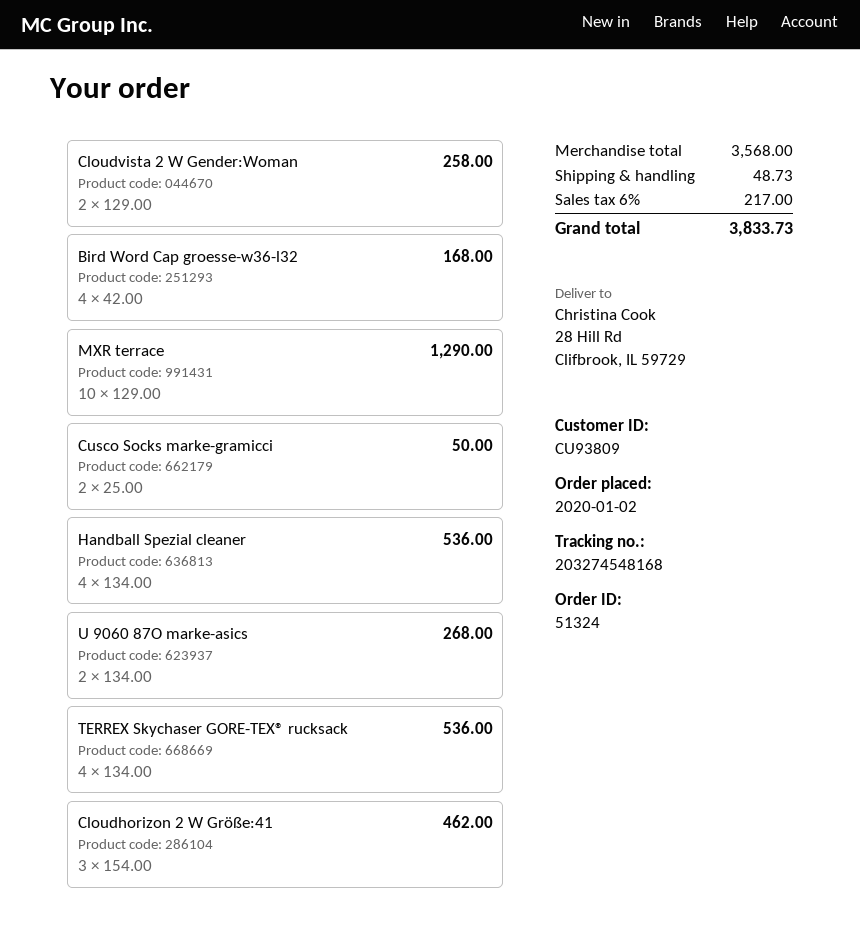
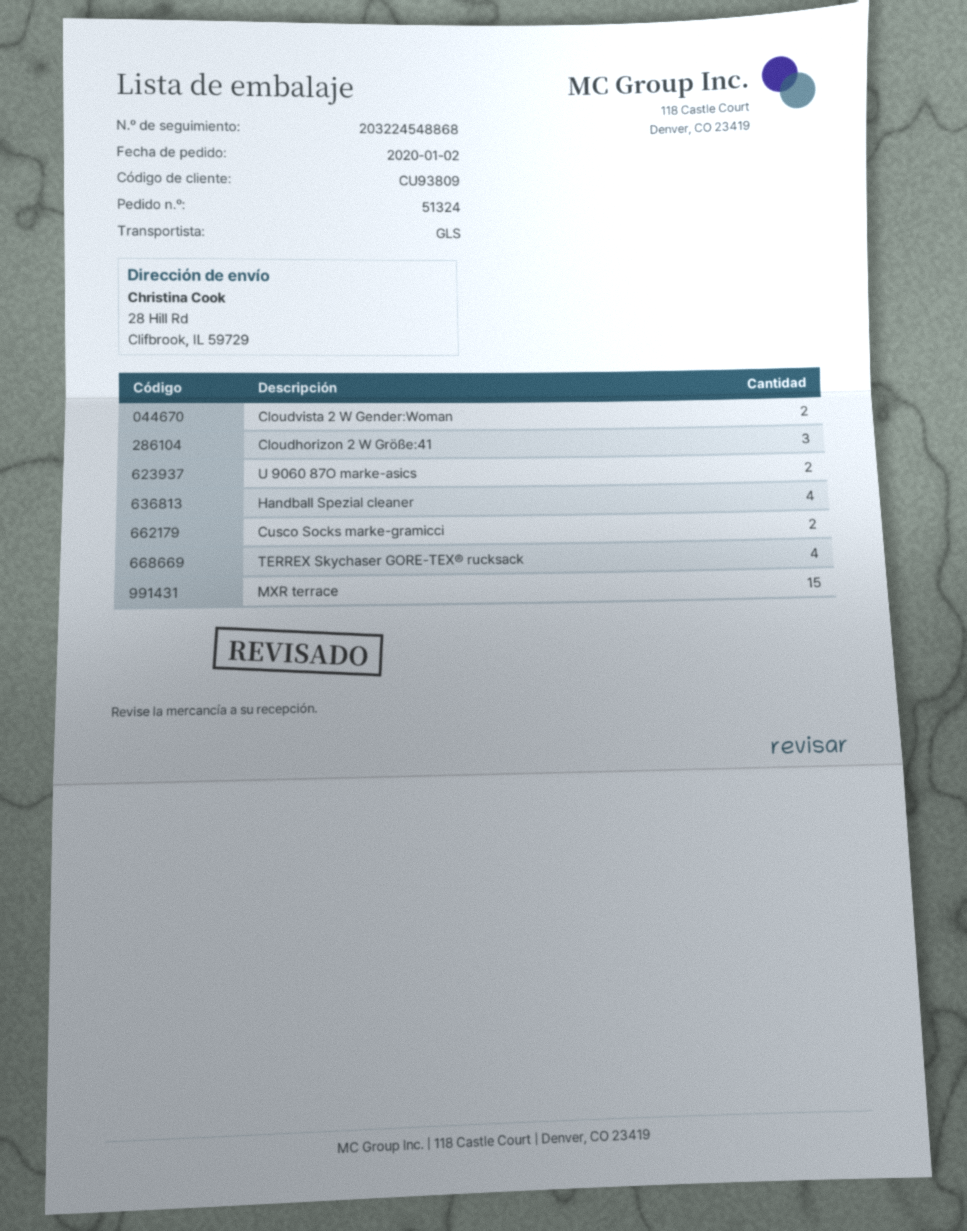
tracking number: 203274548168 -> 203224548868
Bird Word Cap groesse-w36-l32: 4 -> none
MXR terrace: 10 -> 15

